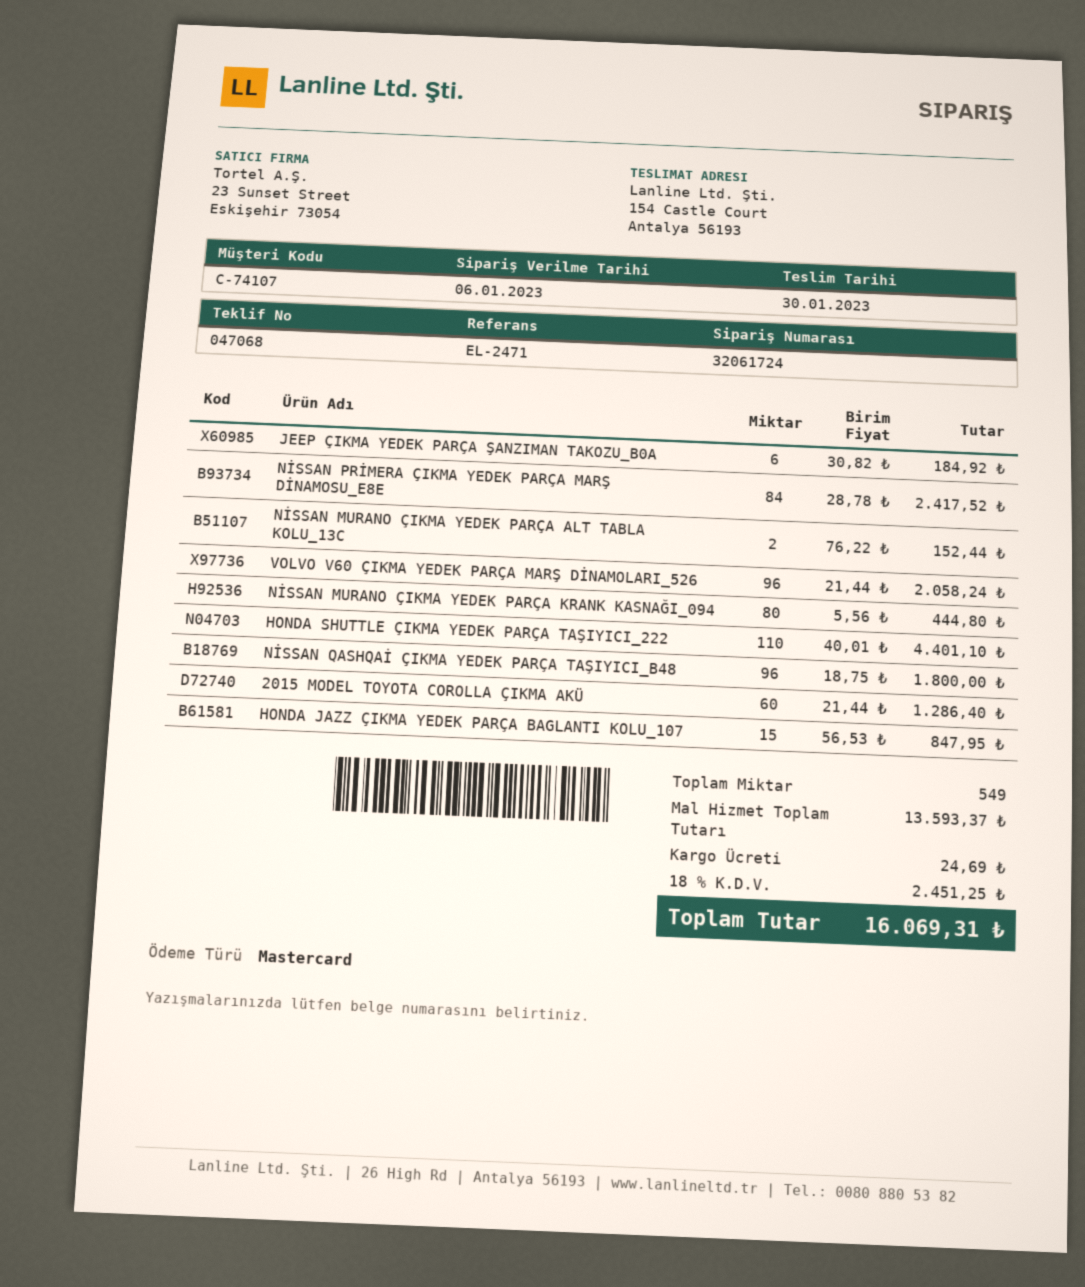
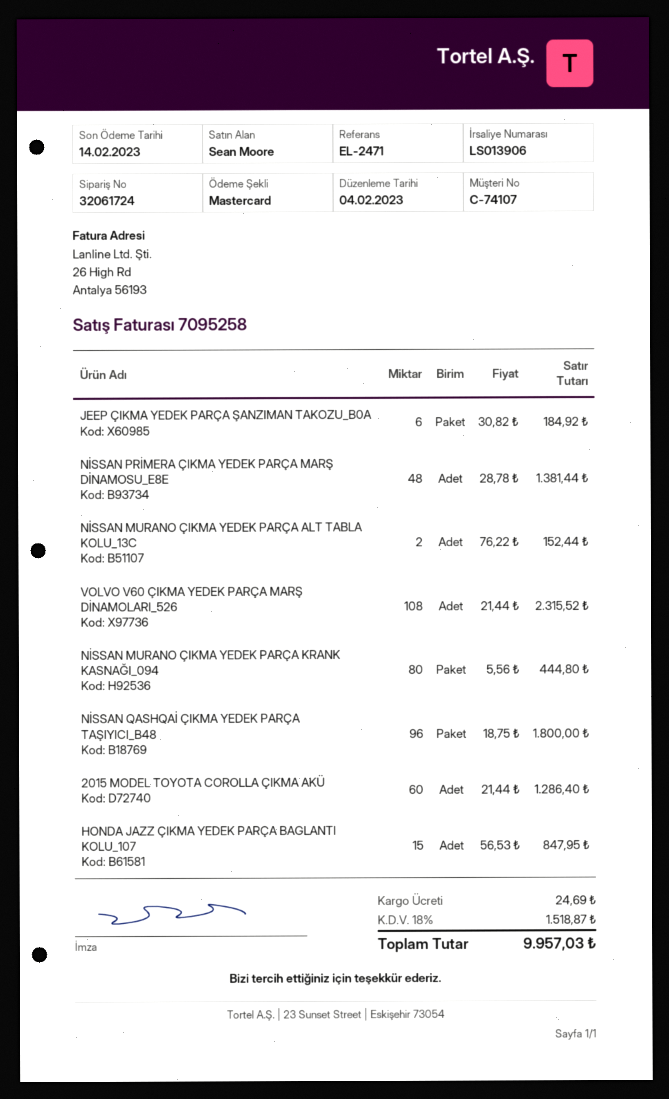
NİSSAN PRİMERA ÇIKMA YEDEK PARÇA MARŞ DİNAMOSU_E8E: 84 x 28.78 = 2417.52 -> 48 x 28.78 = 1381.44
VOLVO V60 ÇIKMA YEDEK PARÇA MARŞ DİNAMOLARI_526: 96 x 21.44 = 2058.24 -> 108 x 21.44 = 2315.52
HONDA SHUTTLE ÇIKMA YEDEK PARÇA TAŞIYICI_222: 110 x 40.01 = 4401.10 -> none
tax: 18% = 2451.25 -> 18% = 1518.87
total: 16069.31 -> 9957.03

